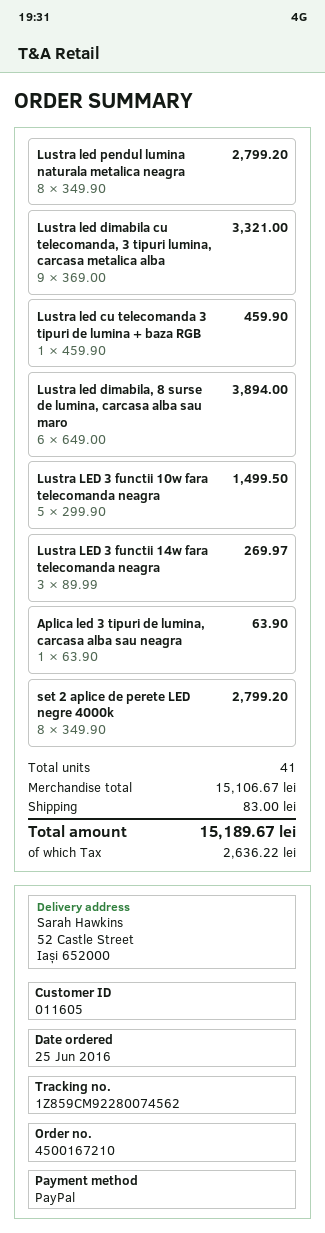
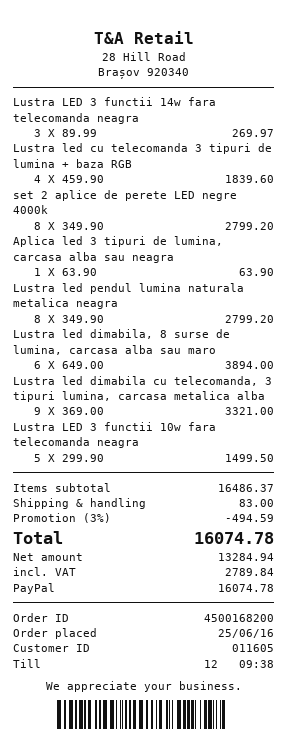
order number: 4500167210 -> 4500168200
Lustra led cu telecomanda 3 tipuri de lumina + baza RGB: 1 x 459.90 = 459.90 -> 4 x 459.90 = 1839.60
subtotal: 15106.67 -> 16486.37
discount: none -> 3% = 494.59
tax: 2636.22 -> 2789.84
total: 15189.67 -> 16074.78

